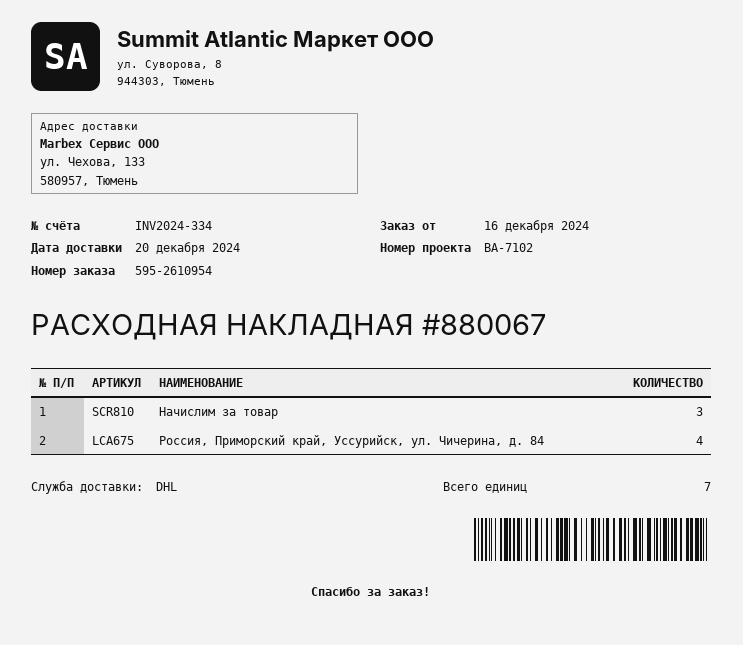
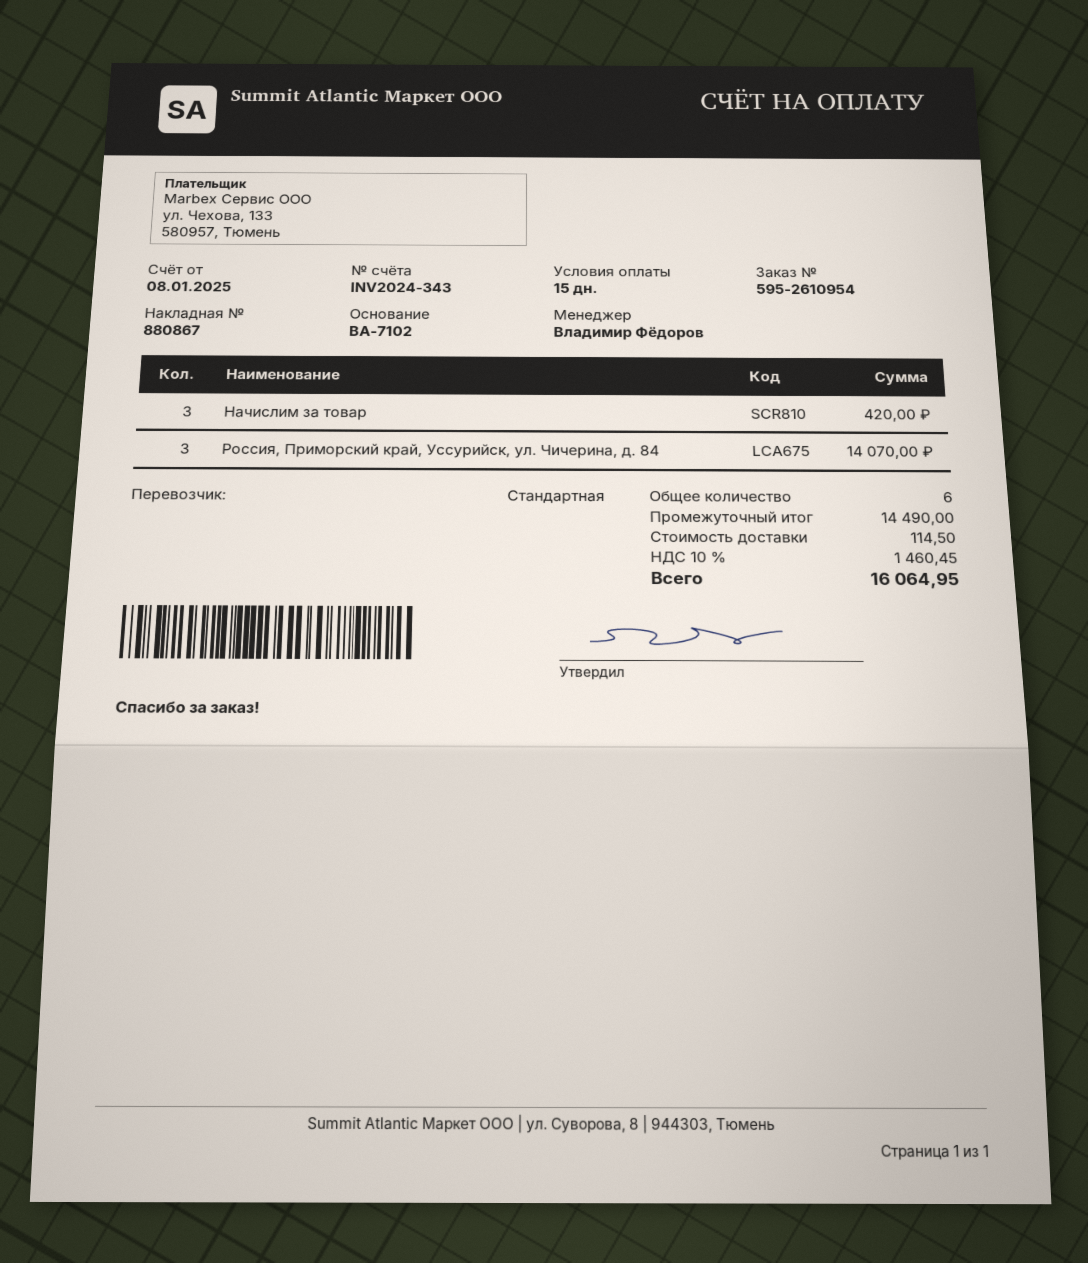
delivery note number: 880067 -> 880867
invoice number: INV2024-334 -> INV2024-343
shipping method: DHL -> standard
Россия, Приморский край, Уссурийск, ул. Чичерина, д. 84: 4 -> 3
total quantity: 7 -> 6

